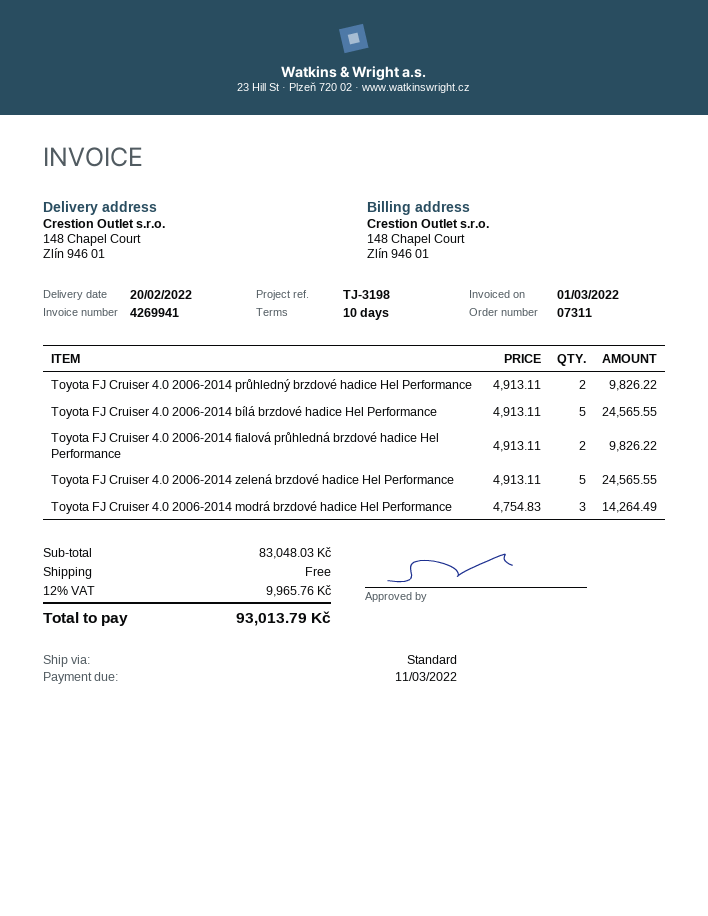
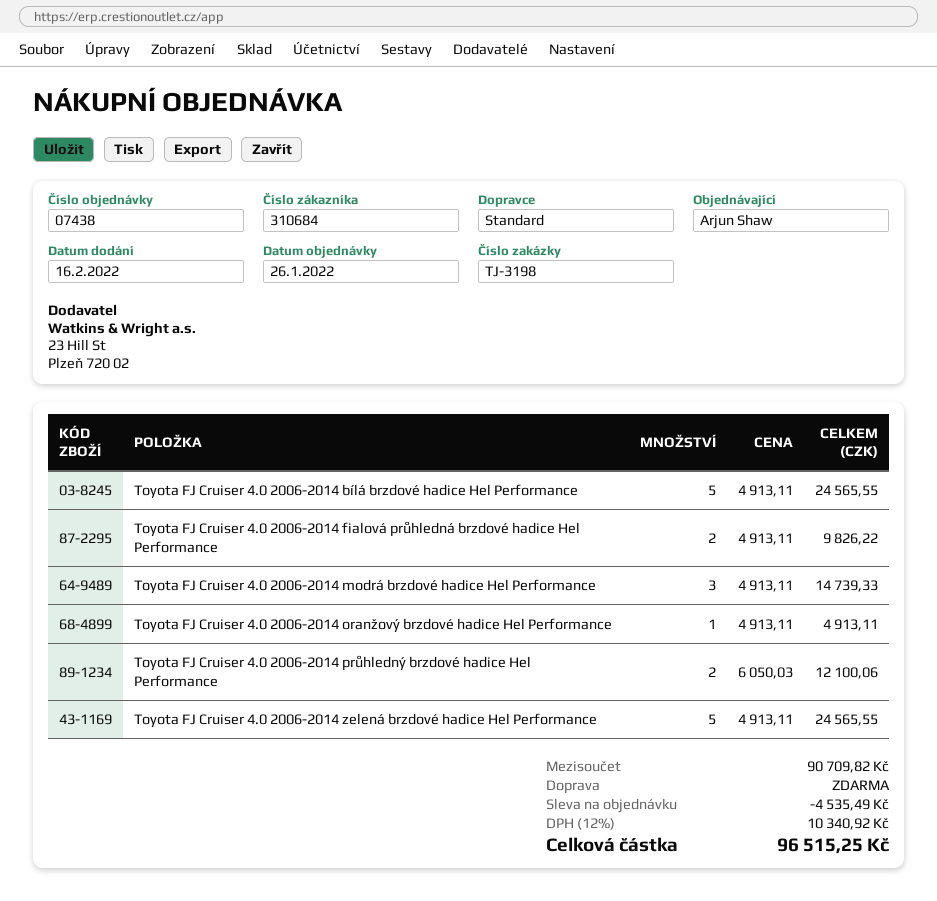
order number: 07311 -> 07438
delivery date: 2022-02-20 -> 2022-02-16
Toyota FJ Cruiser 4.0 2006-2014 průhledný brzdové hadice Hel Performance: 2 x 4913.11 = 9826.22 -> 2 x 6050.03 = 12100.06
Toyota FJ Cruiser 4.0 2006-2014 modrá brzdové hadice Hel Performance: 3 x 4754.83 = 14264.49 -> 3 x 4913.11 = 14739.33
Toyota FJ Cruiser 4.0 2006-2014 oranžový brzdové hadice Hel Performance: none -> 1 x 4913.11 = 4913.11
subtotal: 83048.03 -> 90709.82
discount: none -> 4535.49
tax: 12% = 9965.76 -> 12% = 10340.92
total: 93013.79 -> 96515.25

